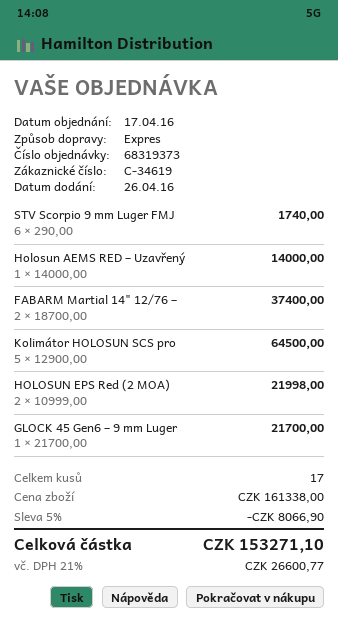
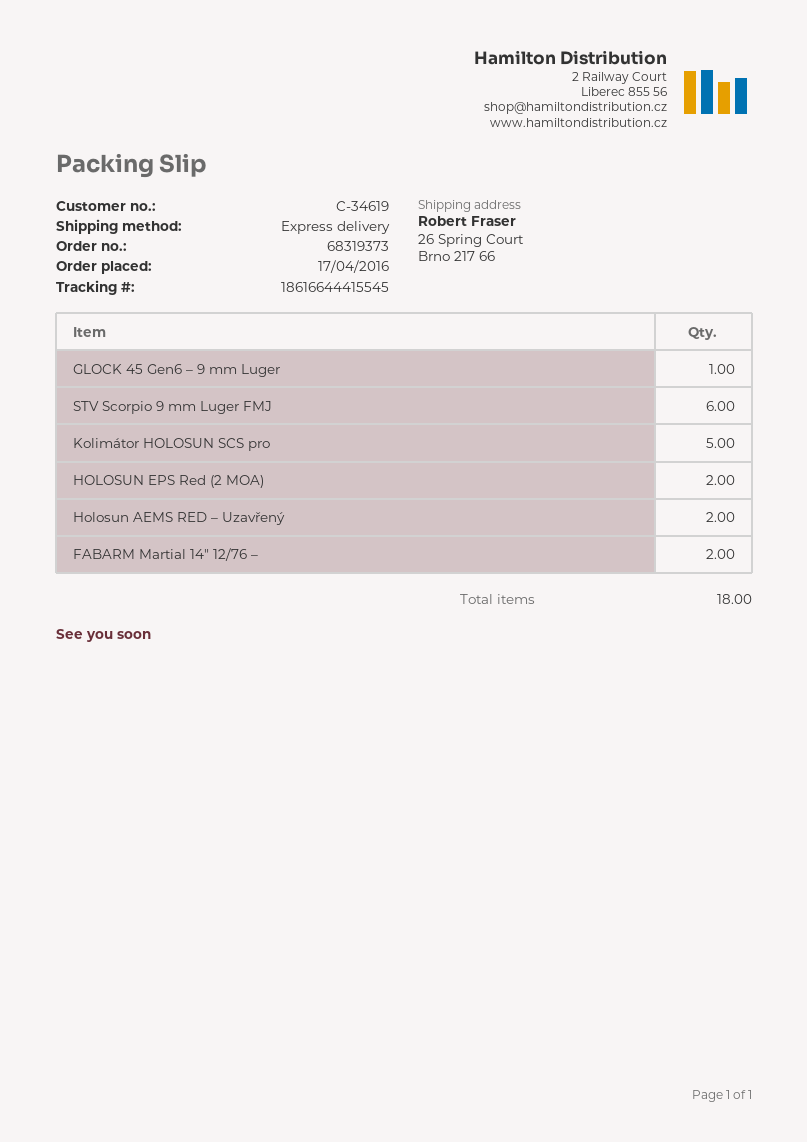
Holosun AEMS RED – Uzavřený: 1 -> 2
total quantity: 17 -> 18

